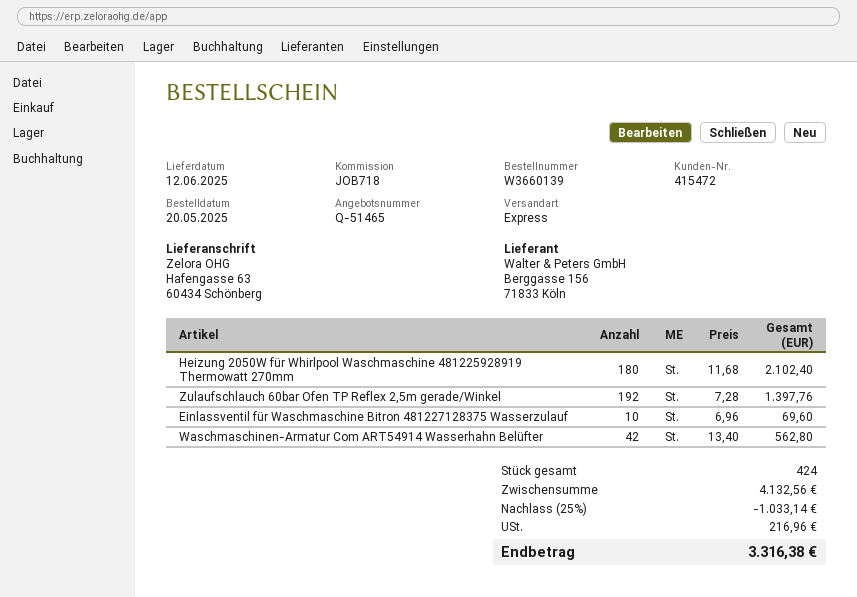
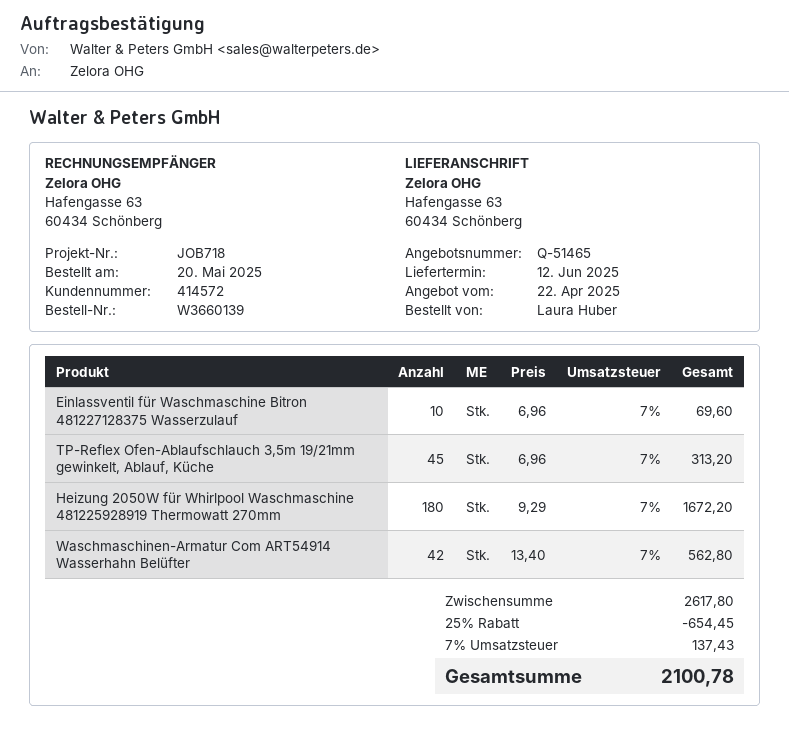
customer number: 415472 -> 414572
Heizung 2050W für Whirlpool Waschmaschine 481225928919 Thermowatt 270mm: 180 x 11.68 = 2102.40 -> 180 x 9.29 = 1672.20
Zulaufschlauch 60bar Ofen TP Reflex 2,5m gerade/Winkel: 192 x 7.28 = 1397.76 -> none
TP-Reflex Ofen-Ablaufschlauch 3,5m 19/21mm gewinkelt, Ablauf, Küche: none -> 45 x 6.96 = 313.20
subtotal: 4132.56 -> 2617.80
discount: 25% = 1033.14 -> 25% = 654.45
tax: 216.96 -> 137.43
total: 3316.38 -> 2100.78

